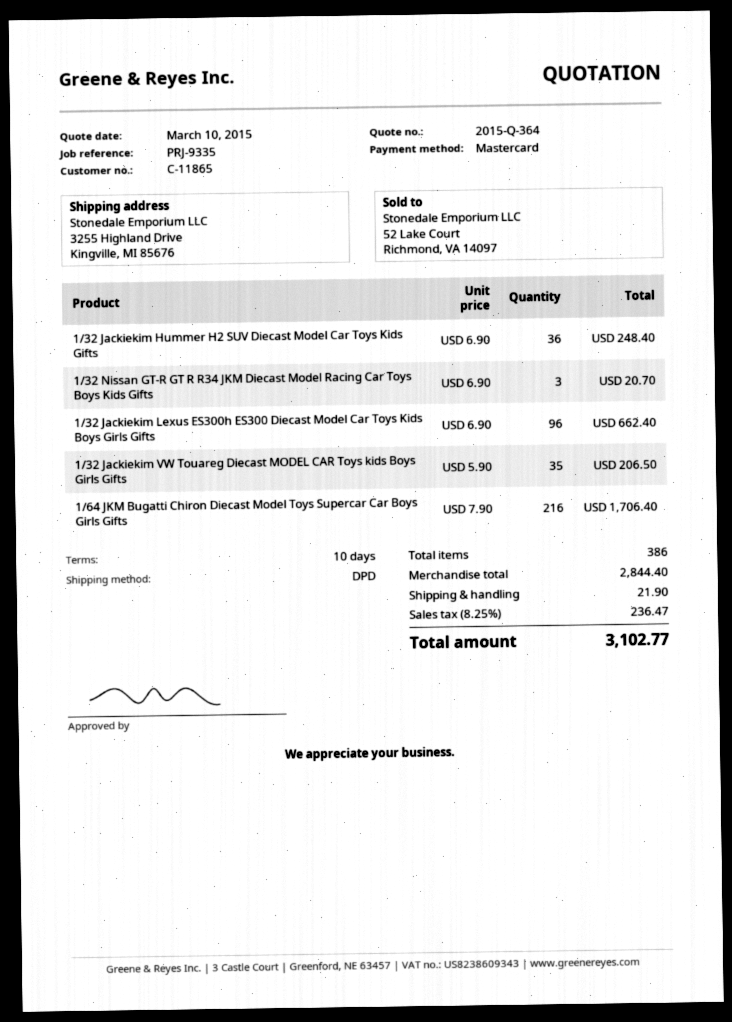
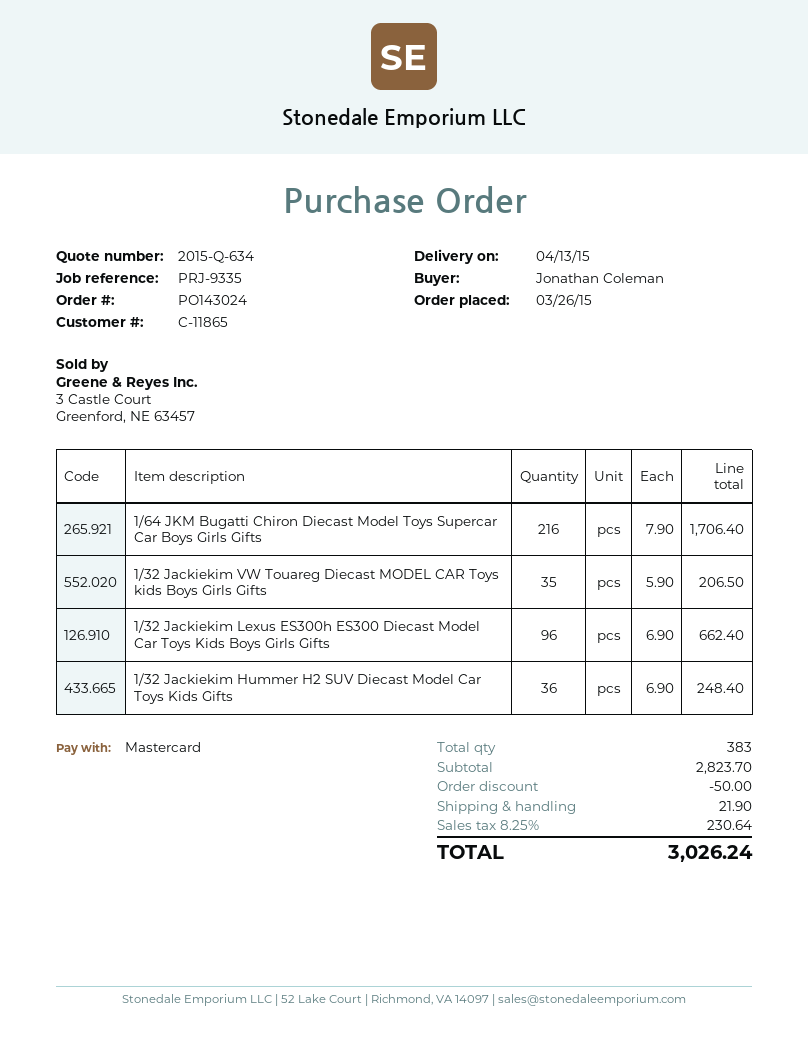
quote number: 2015-Q-364 -> 2015-Q-634
1/32 Nissan GT-R GT R R34 JKM Diecast Model Racing Car Toys Boys Kids Gifts: 3 x 6.90 = 20.70 -> none
total quantity: 386 -> 383
subtotal: 2844.40 -> 2823.70
discount: none -> 50.00
tax: 8.25% = 236.47 -> 8.25% = 230.64
total: 3102.77 -> 3026.24

